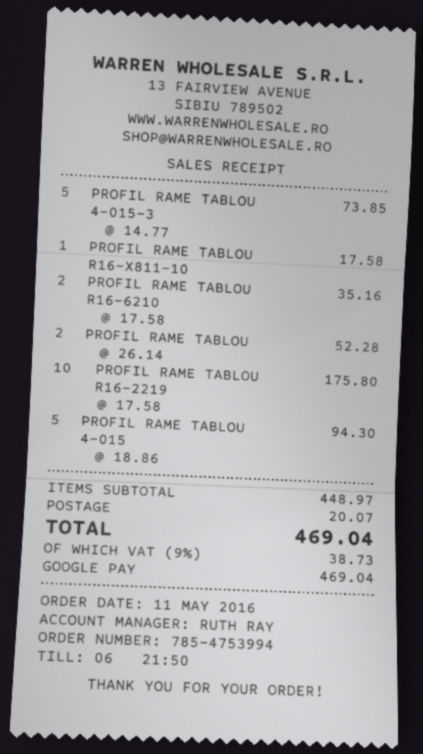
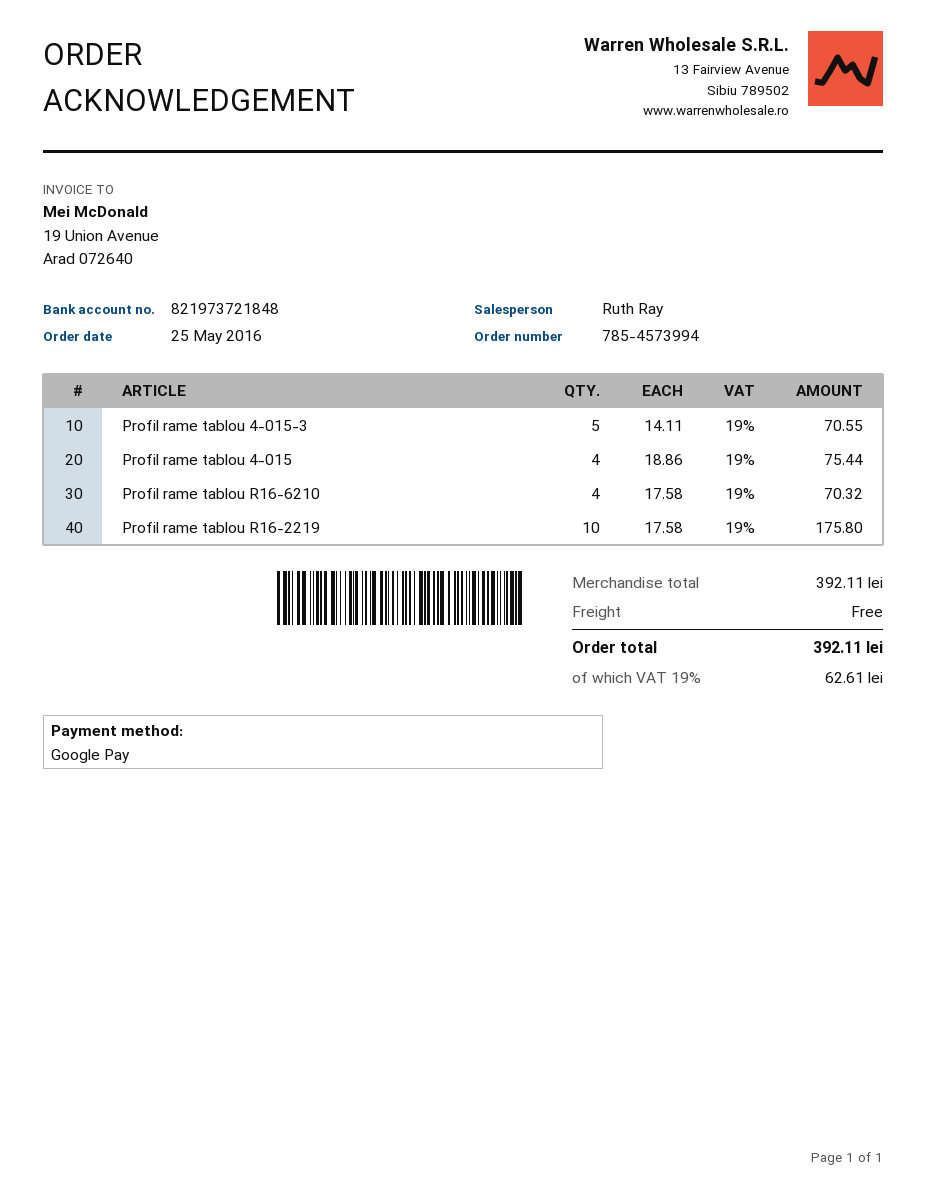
order number: 785-4753994 -> 785-4573994
order date: 2016-05-11 -> 2016-05-25
PROFIL RAME TABLOU 4-015-3: 5 x 14.77 = 73.85 -> 5 x 14.11 = 70.55
PROFIL RAME TABLOU R16-X811-10: 1 x 17.58 = 17.58 -> none
PROFIL RAME TABLOU R16-6210: 2 x 17.58 = 35.16 -> 4 x 17.58 = 70.32
PROFIL RAME TABLOU: 2 x 26.14 = 52.28 -> none
PROFIL RAME TABLOU 4-015: 5 x 18.86 = 94.30 -> 4 x 18.86 = 75.44
subtotal: 448.97 -> 392.11
shipping: 20.07 -> 0.00
tax: 9% = 38.73 -> 19% = 62.61
total: 469.04 -> 392.11

